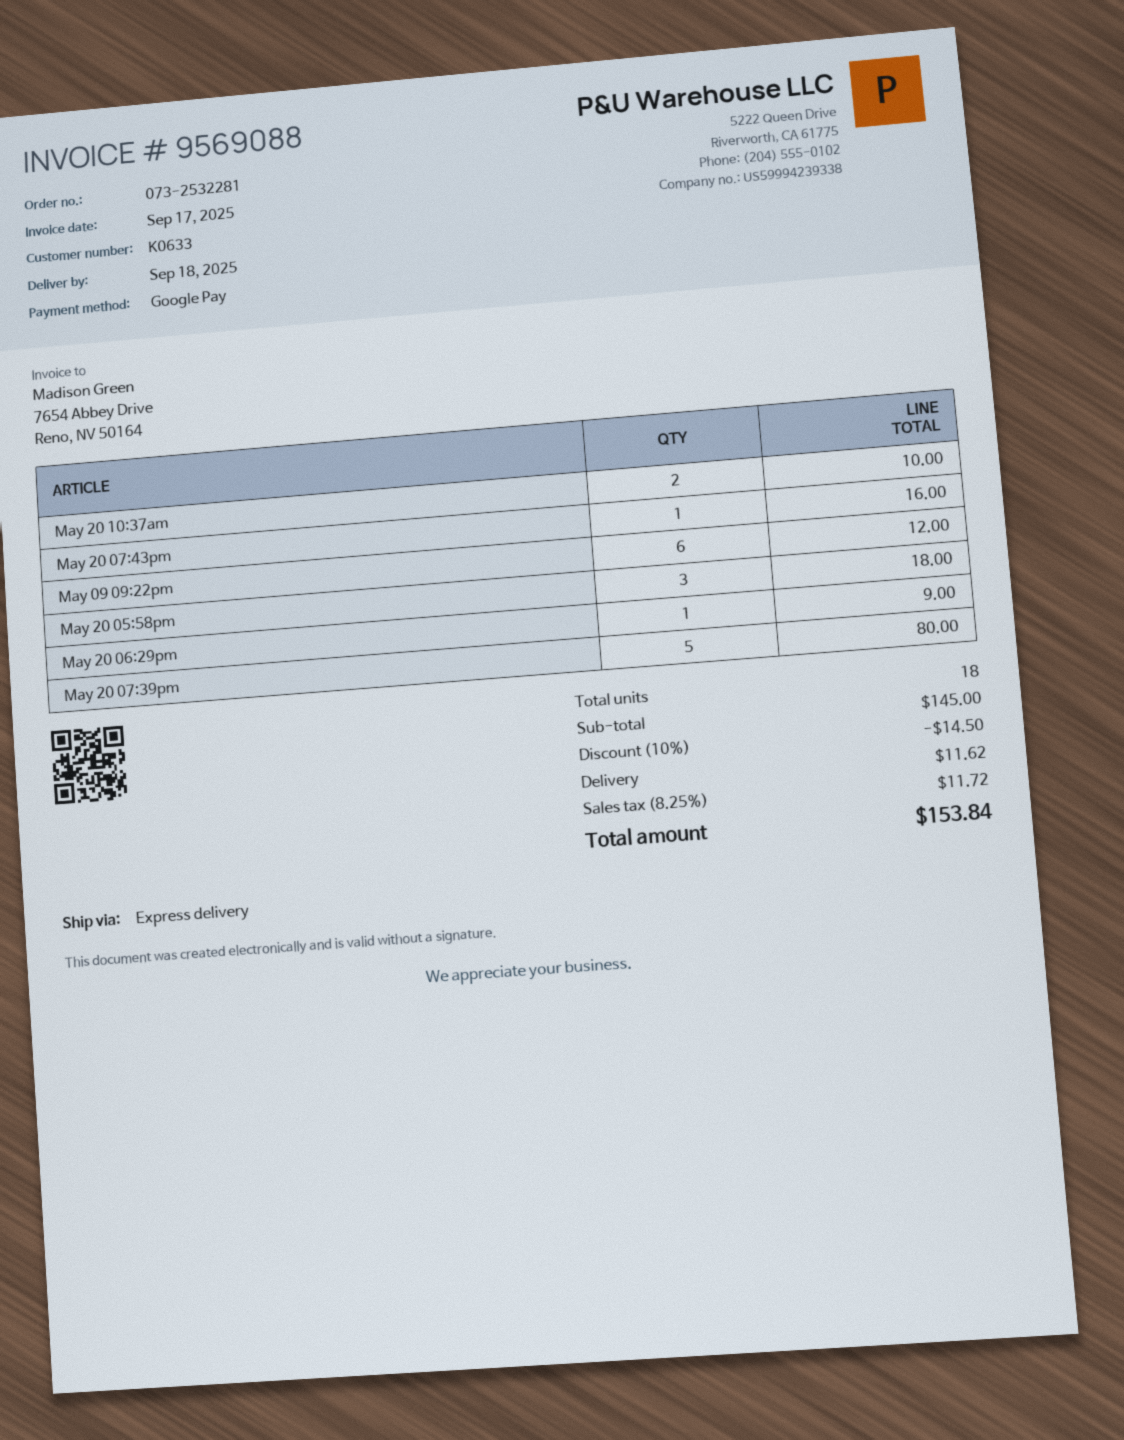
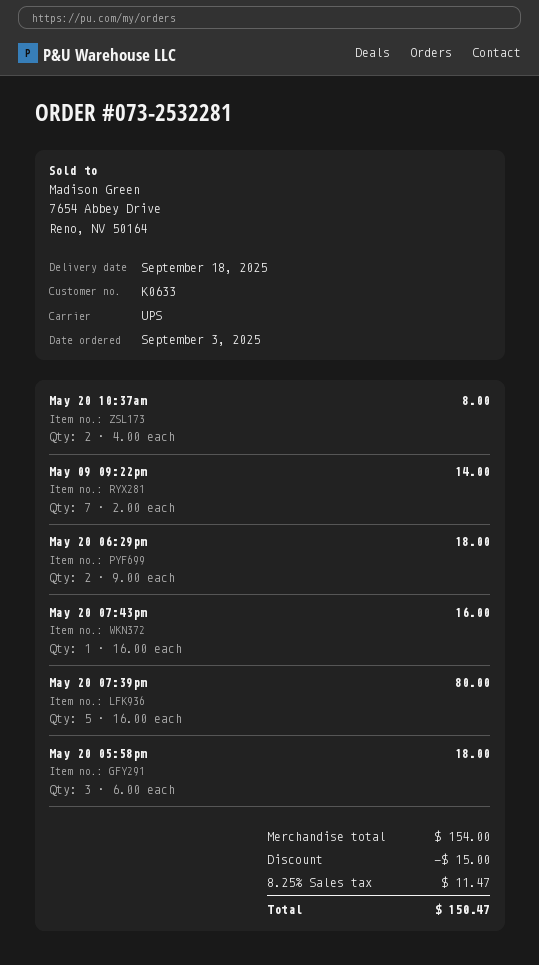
shipping method: express -> UPS
May 20 10:37am: 2 for 10.00 -> 2 for 8.00
May 09 09:22pm: 6 for 12.00 -> 7 for 14.00
May 20 06:29pm: 1 for 9.00 -> 2 for 18.00
subtotal: 145.00 -> 154.00
discount: 14.50 -> 15.00
shipping: 11.62 -> none
tax: 8.25% = 11.72 -> 8.25% = 11.47
total: 153.84 -> 150.47

